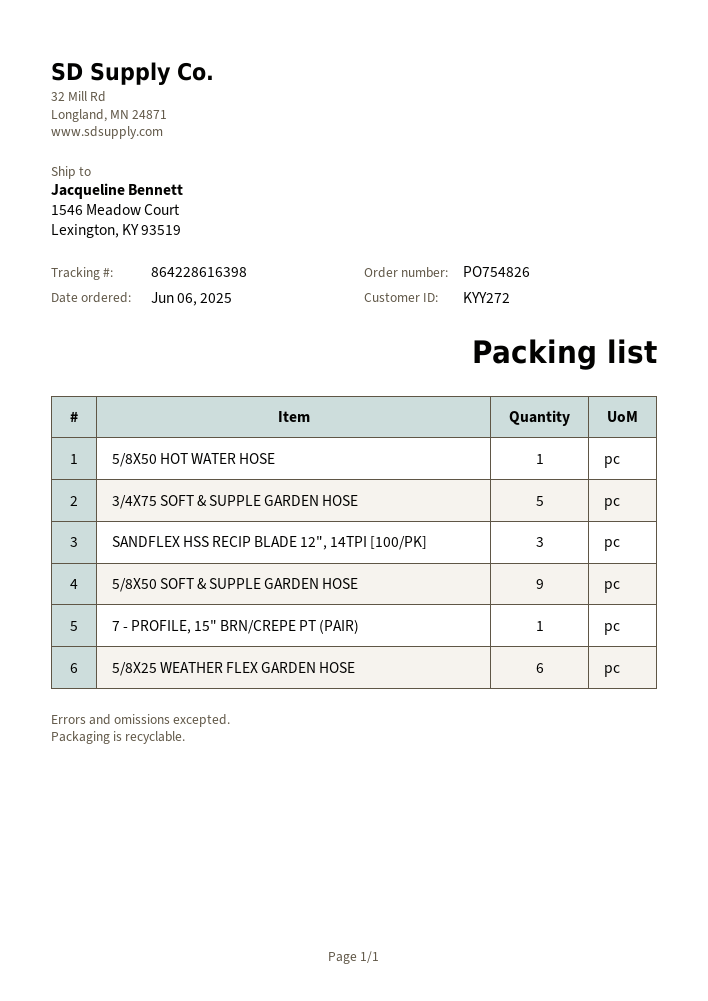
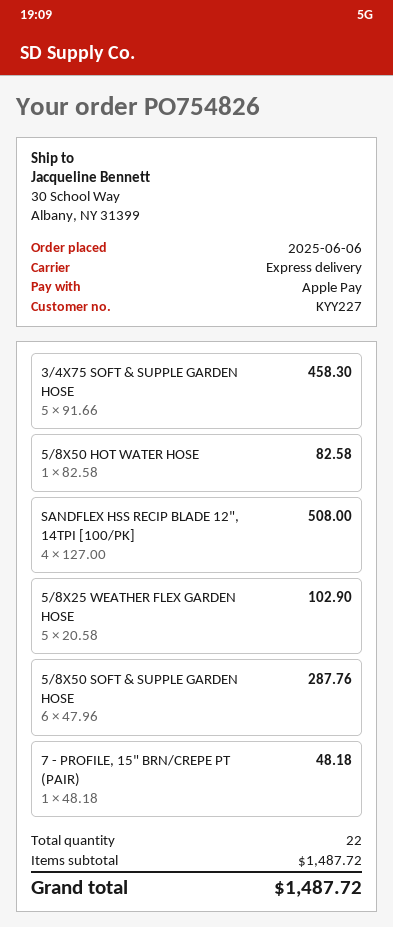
customer number: KYY272 -> KYY227
ship to: 1546 Meadow Court, Lexington, KY 93519 -> 30 School Way, Albany, NY 31399
SANDFLEX HSS RECIP BLADE 12", 14TPI [100/PK]: 3 -> 4
5/8X50 SOFT & SUPPLE GARDEN HOSE: 9 -> 6
5/8X25 WEATHER FLEX GARDEN HOSE: 6 -> 5

